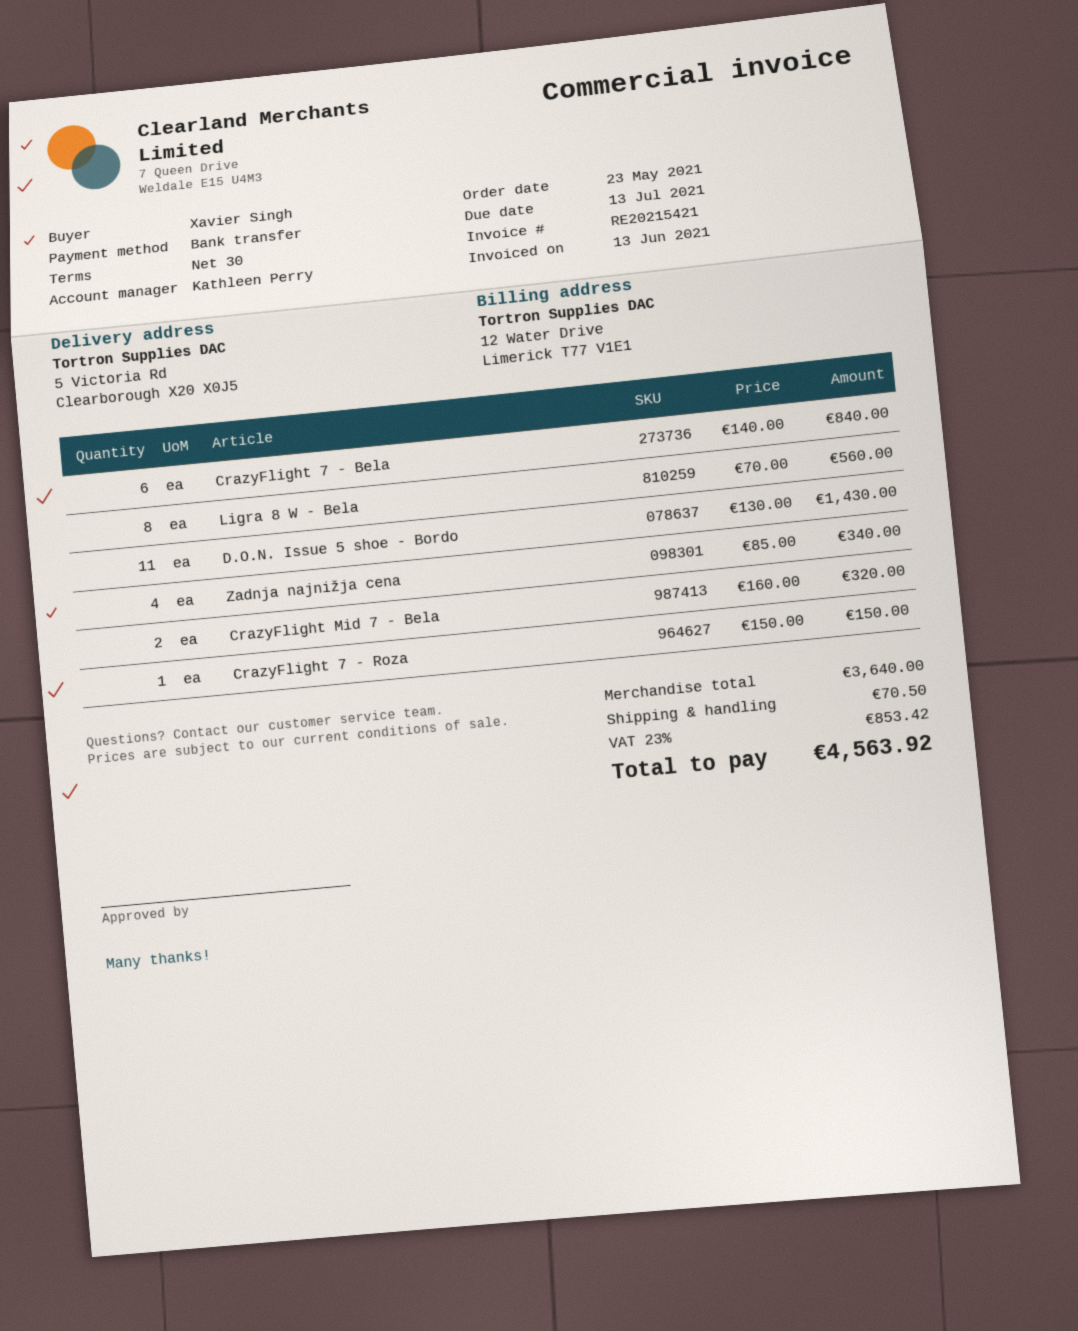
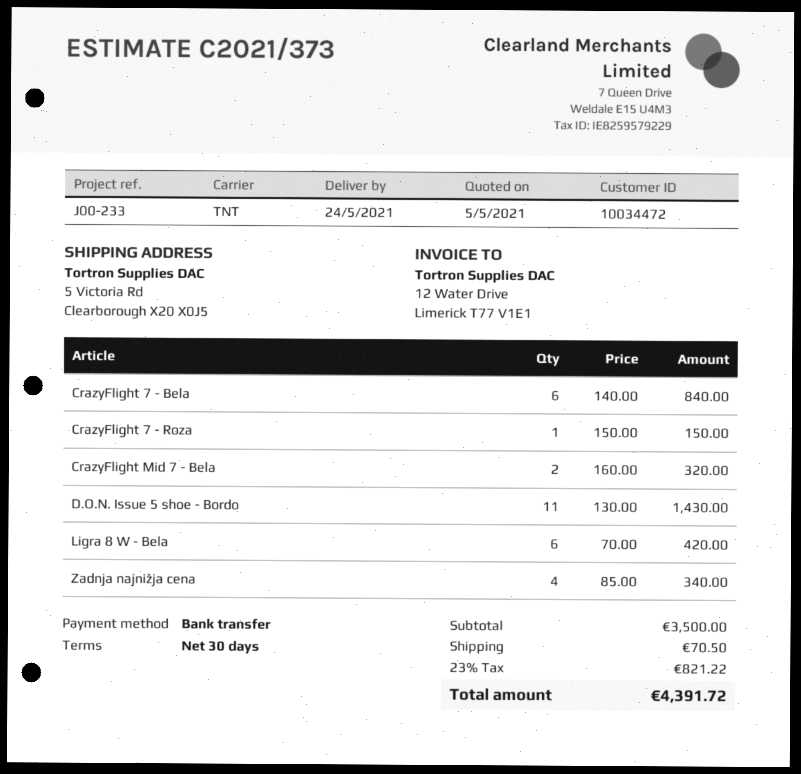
Ligra 8 W - Bela: 8 x 70.00 = 560.00 -> 6 x 70.00 = 420.00
subtotal: 3640.00 -> 3500.00
tax: 23% = 853.42 -> 23% = 821.22
total: 4563.92 -> 4391.72

